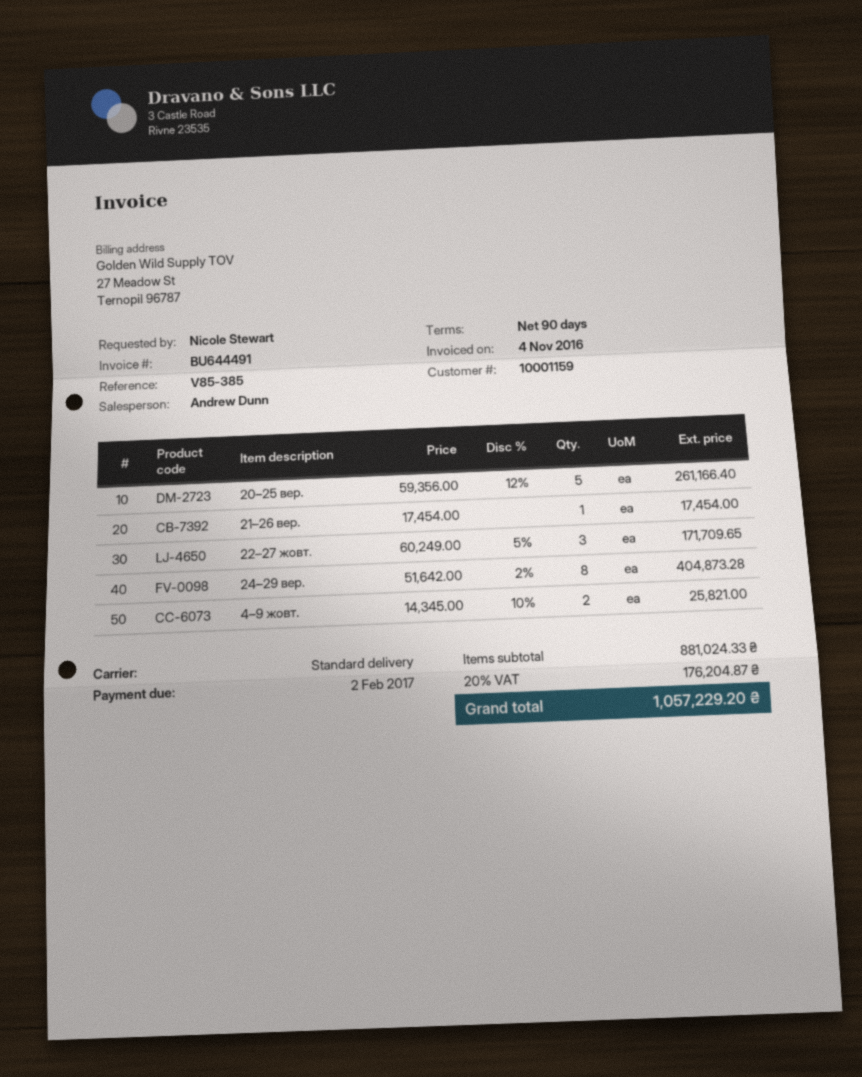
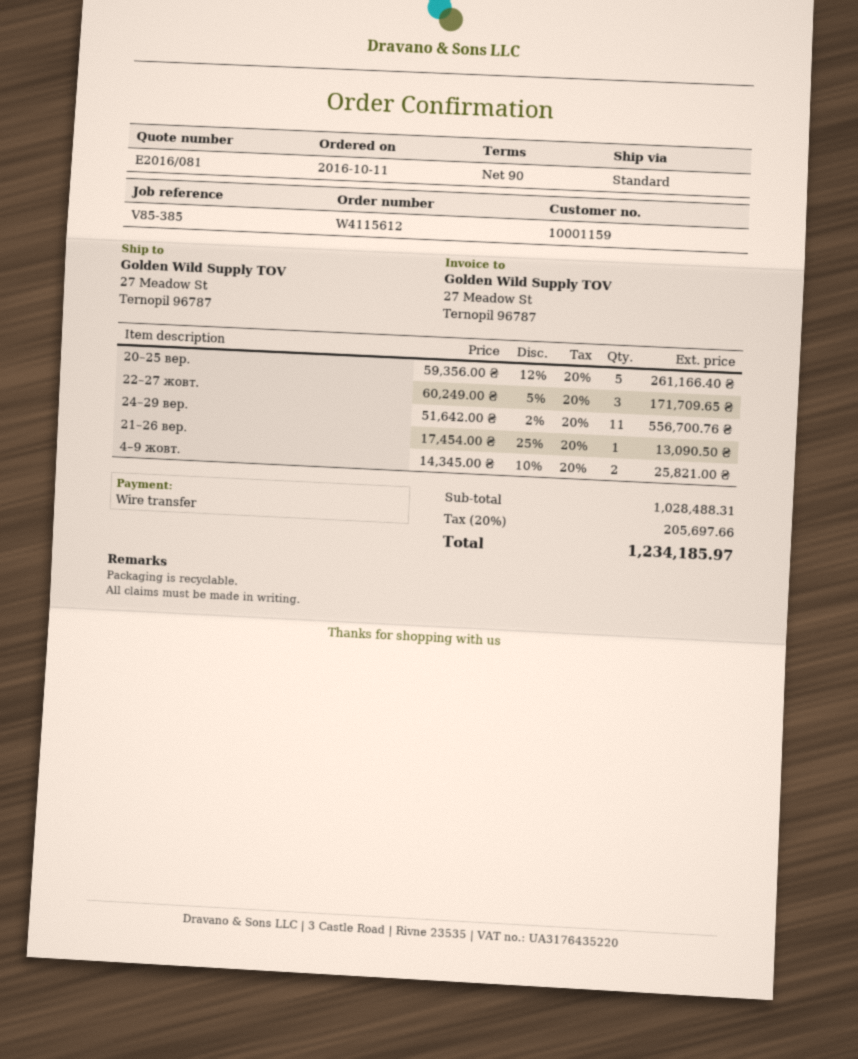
21–26 вер.: 1 x 17454.00 = 17454.00 -> 1 x 17454.00 - 25% = 13090.50
24–29 вер.: 8 x 51642.00 - 2% = 404873.28 -> 11 x 51642.00 - 2% = 556700.76
subtotal: 881024.33 -> 1028488.31
tax: 20% = 176204.87 -> 20% = 205697.66
total: 1057229.20 -> 1234185.97

